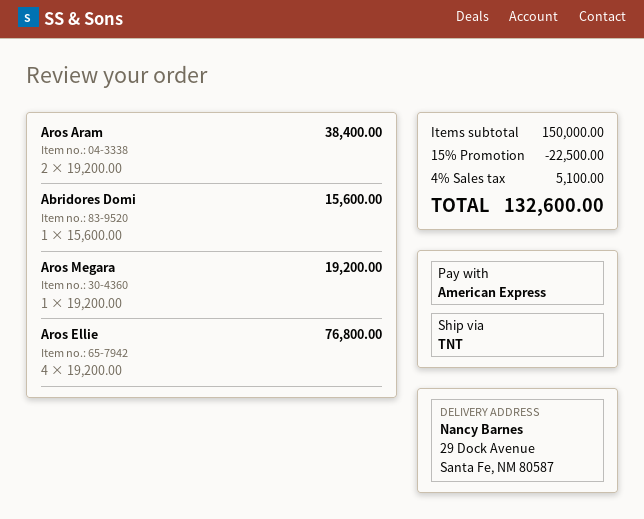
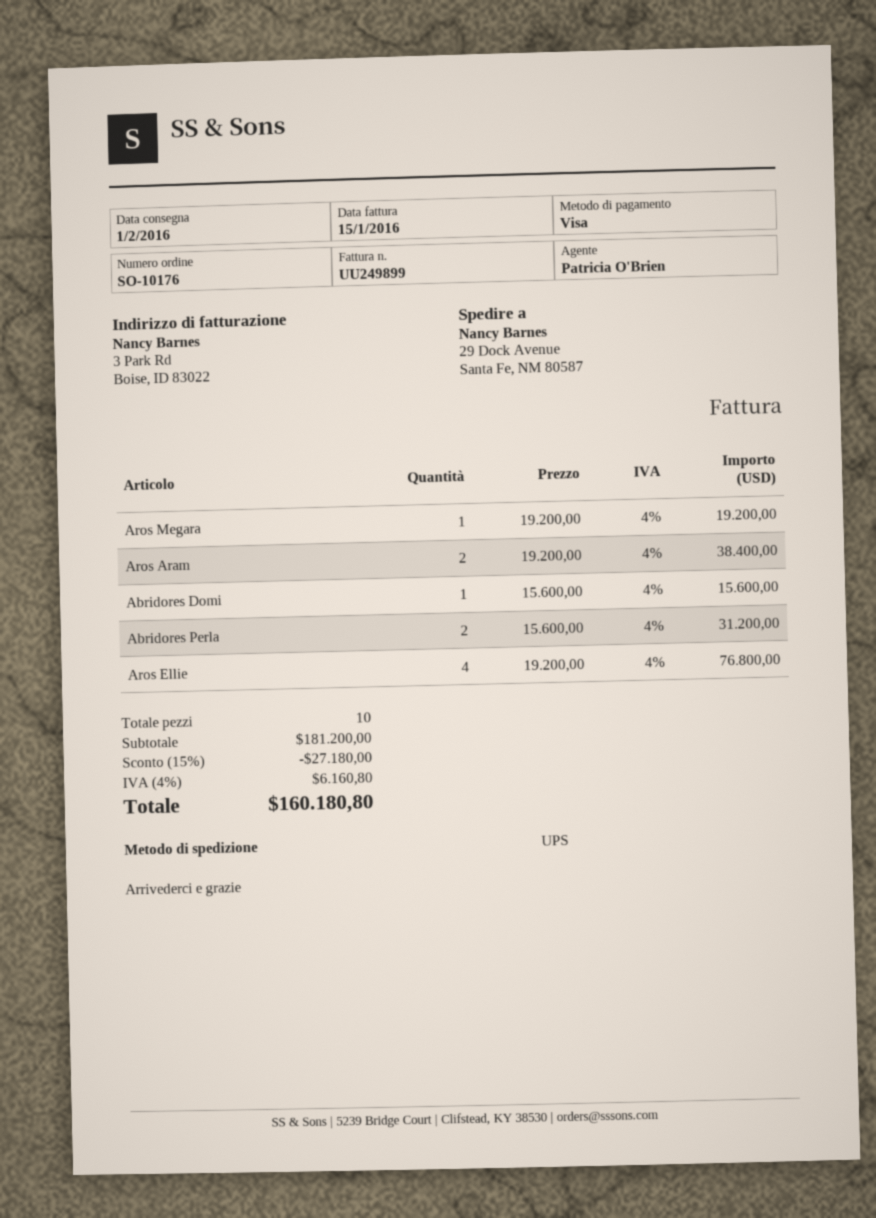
payment method: American Express -> Visa
shipping method: TNT -> UPS
Abridores Perla: none -> 2 x 15600.00 = 31200.00
subtotal: 150000.00 -> 181200.00
discount: 15% = 22500.00 -> 15% = 27180.00
tax: 4% = 5100.00 -> 4% = 6160.80
total: 132600.00 -> 160180.80

